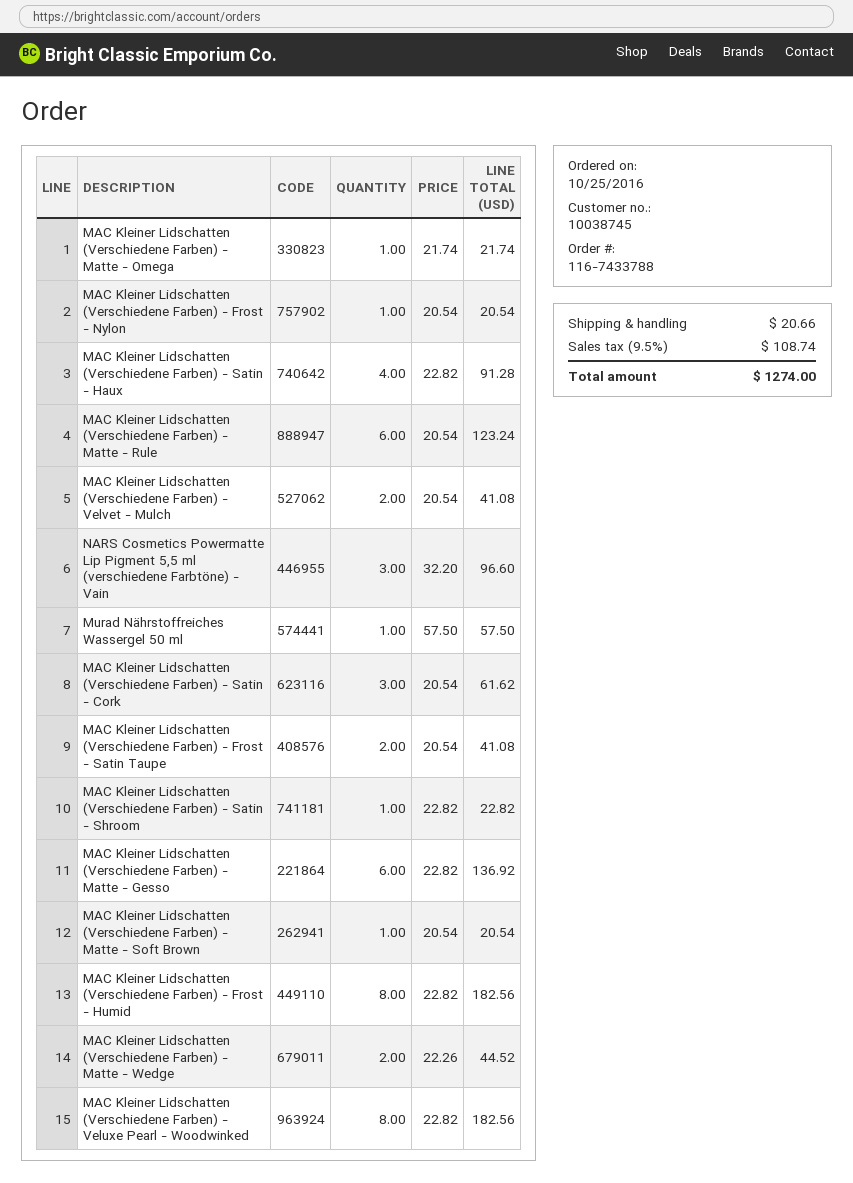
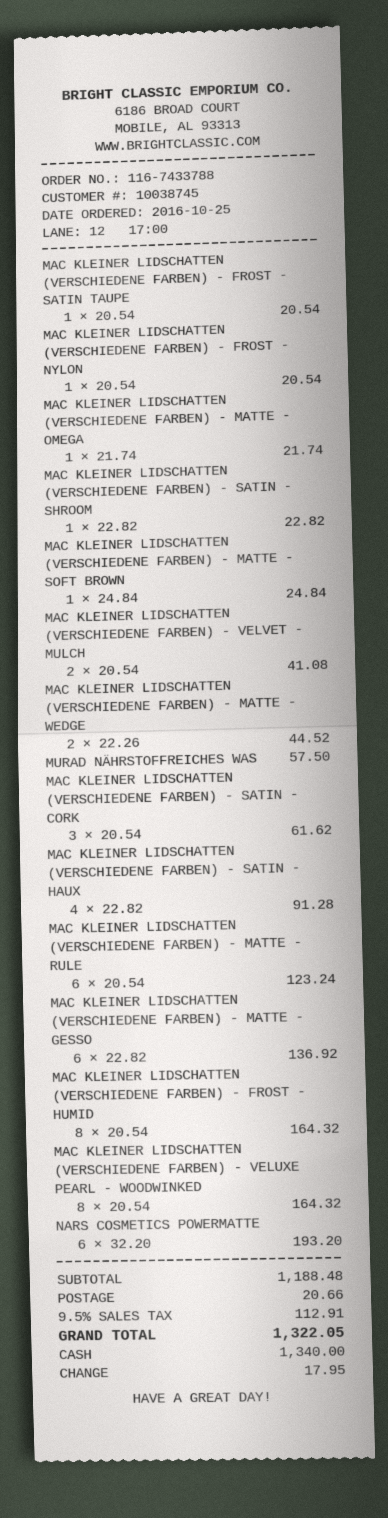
NARS Cosmetics Powermatte Lip Pigment 5,5 ml (verschiedene Farbtöne) - Vain: 3 x 32.20 = 96.60 -> 6 x 32.20 = 193.20
MAC Kleiner Lidschatten (Verschiedene Farben) - Frost - Satin Taupe: 2 x 20.54 = 41.08 -> 1 x 20.54 = 20.54
MAC Kleiner Lidschatten (Verschiedene Farben) - Matte - Soft Brown: 1 x 20.54 = 20.54 -> 1 x 24.84 = 24.84
MAC Kleiner Lidschatten (Verschiedene Farben) - Frost - Humid: 8 x 22.82 = 182.56 -> 8 x 20.54 = 164.32
MAC Kleiner Lidschatten (Verschiedene Farben) - Veluxe Pearl - Woodwinked: 8 x 22.82 = 182.56 -> 8 x 20.54 = 164.32
tax: 9.5% = 108.74 -> 9.5% = 112.91
total: 1274.00 -> 1322.05

